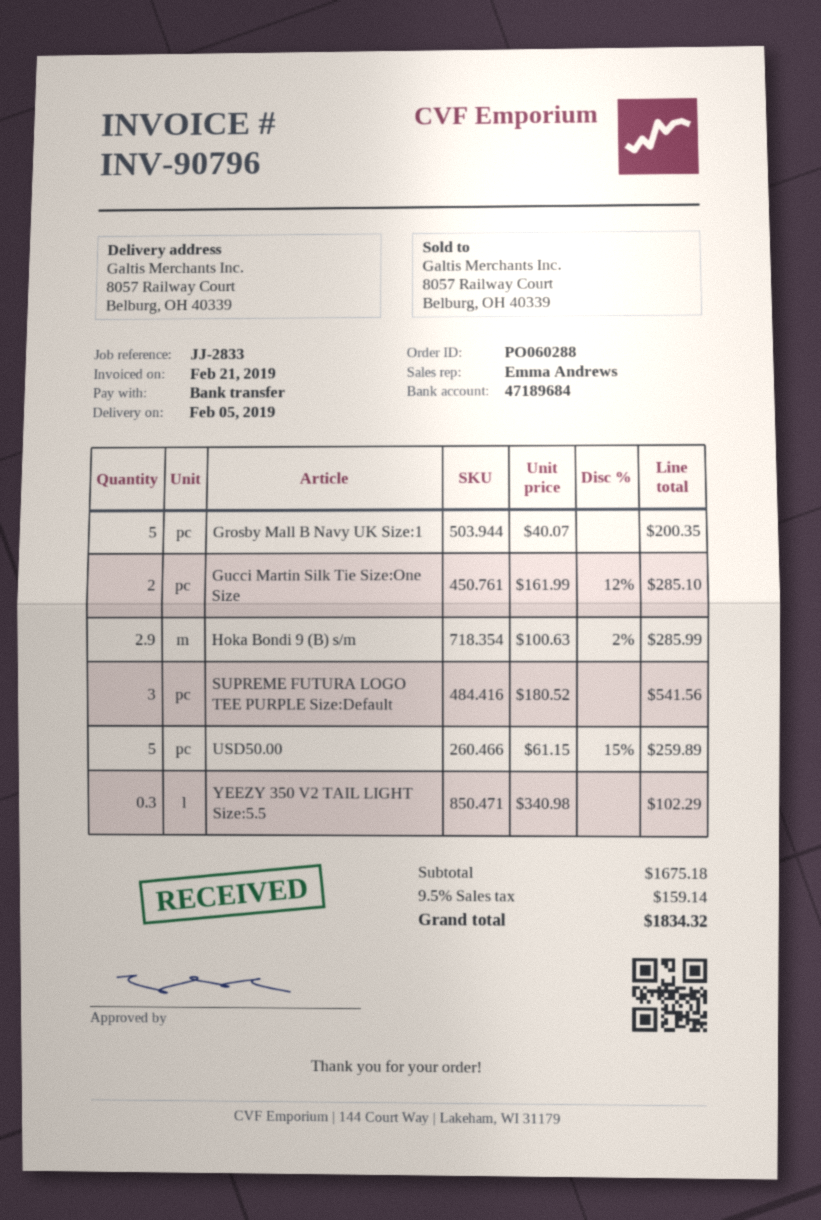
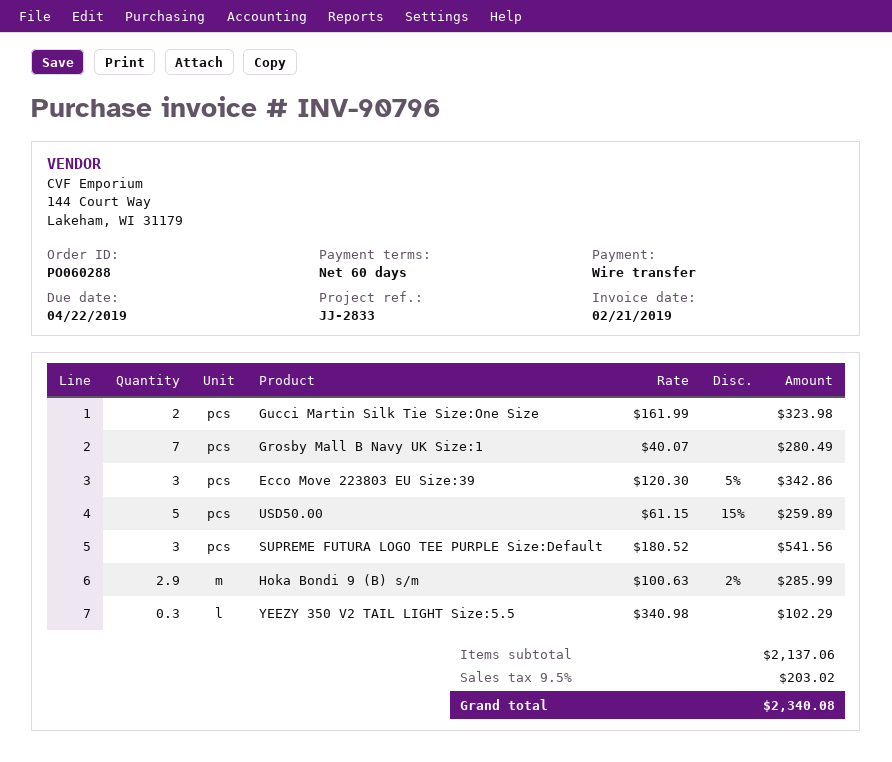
Grosby Mall B Navy UK Size:1: 5 x 40.07 = 200.35 -> 7 x 40.07 = 280.49
Gucci Martin Silk Tie Size:One Size: 2 x 161.99 - 12% = 285.10 -> 2 x 161.99 = 323.98
Ecco Move 223803 EU Size:39: none -> 3 x 120.30 - 5% = 342.86
subtotal: 1675.18 -> 2137.06
tax: 9.5% = 159.14 -> 9.5% = 203.02
total: 1834.32 -> 2340.08

